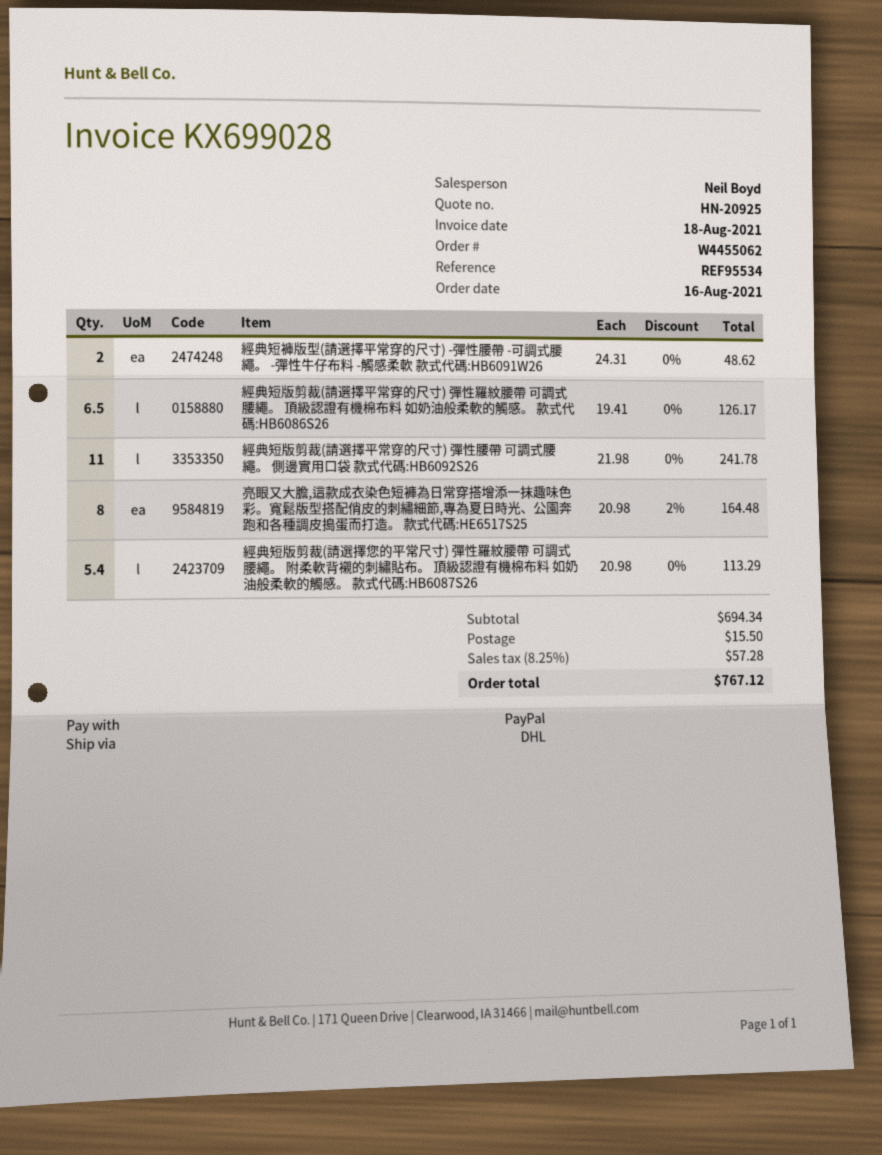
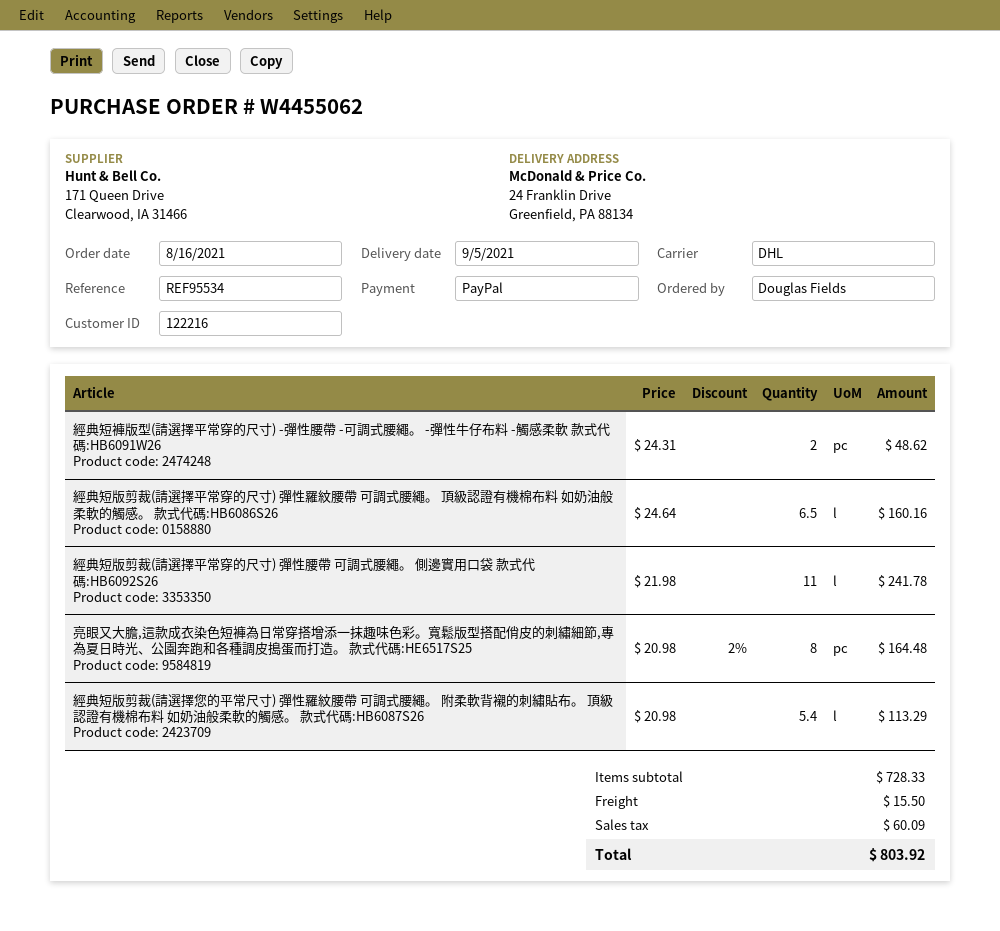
經典短版剪裁(請選擇平常穿的尺寸) 彈性羅紋腰帶 可調式腰繩。 頂級認證有機棉布料 如奶油般柔軟的觸感。 款式代碼:HB6086S26: 6.5 x 19.41 = 126.17 -> 6.5 x 24.64 = 160.16
subtotal: 694.34 -> 728.33
tax: 57.28 -> 60.09
total: 767.12 -> 803.92

